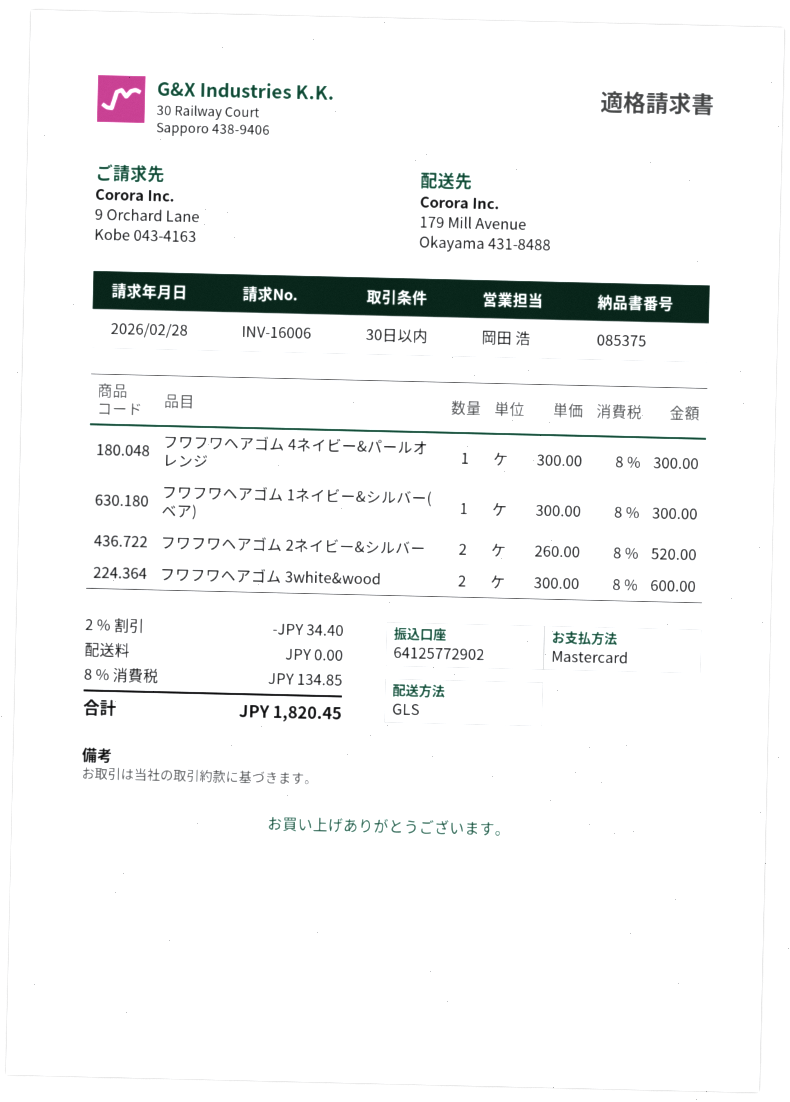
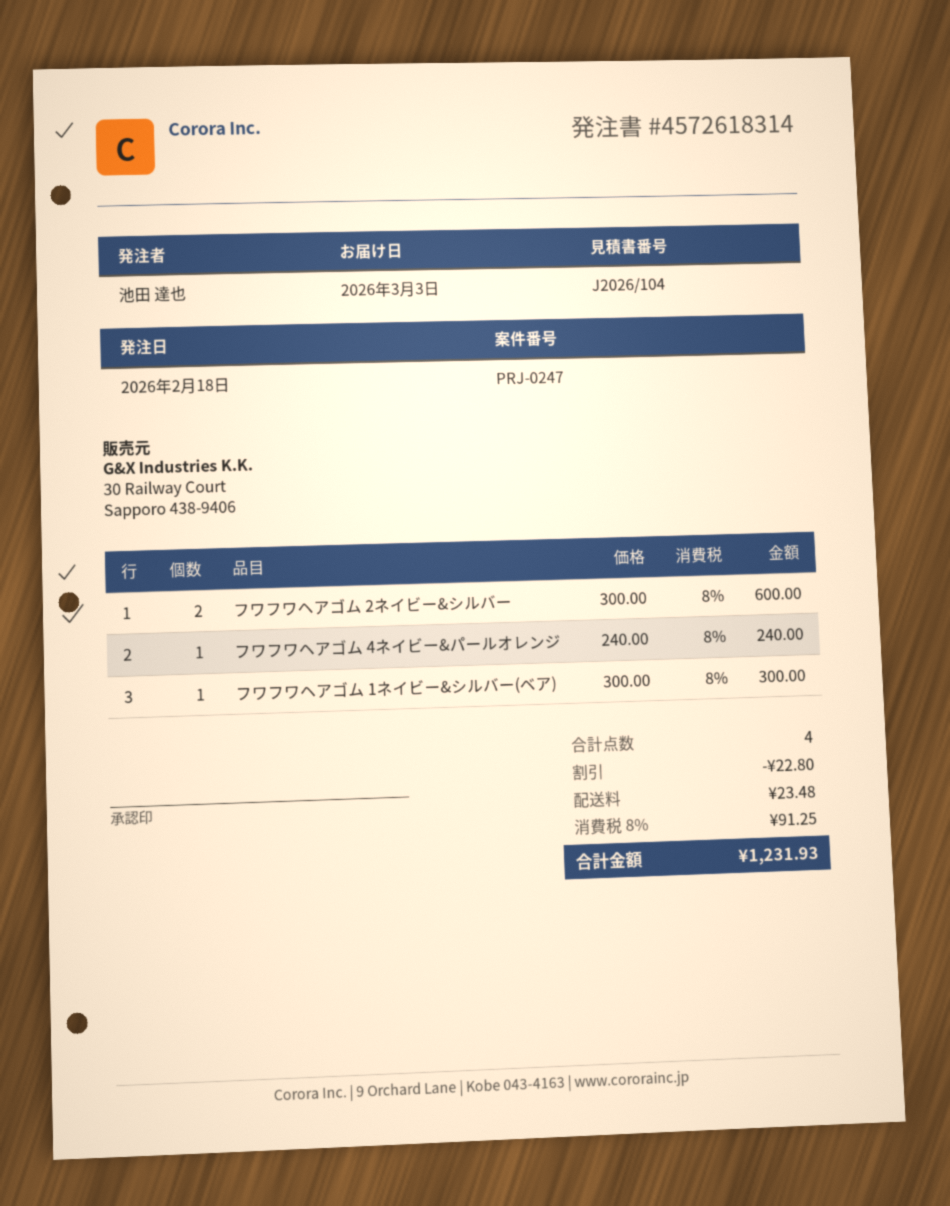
フワフワヘアゴム 4ネイビー&パールオレンジ: 1 x 300.00 = 300.00 -> 1 x 240.00 = 240.00
フワフワヘアゴム 2ネイビー&シルバー: 2 x 260.00 = 520.00 -> 2 x 300.00 = 600.00
フワフワヘアゴム 3white&wood: 2 x 300.00 = 600.00 -> none
discount: 34.40 -> 22.80
shipping: 0.00 -> 23.48
tax: 8% = 134.85 -> 8% = 91.25
total: 1820.45 -> 1231.93

